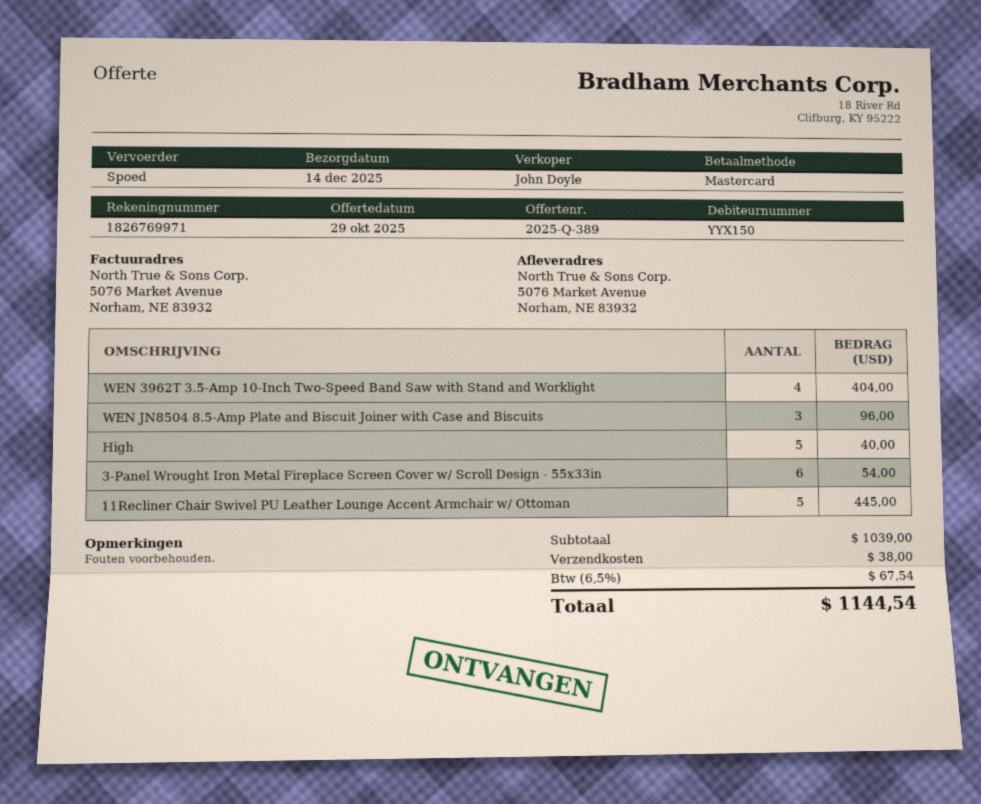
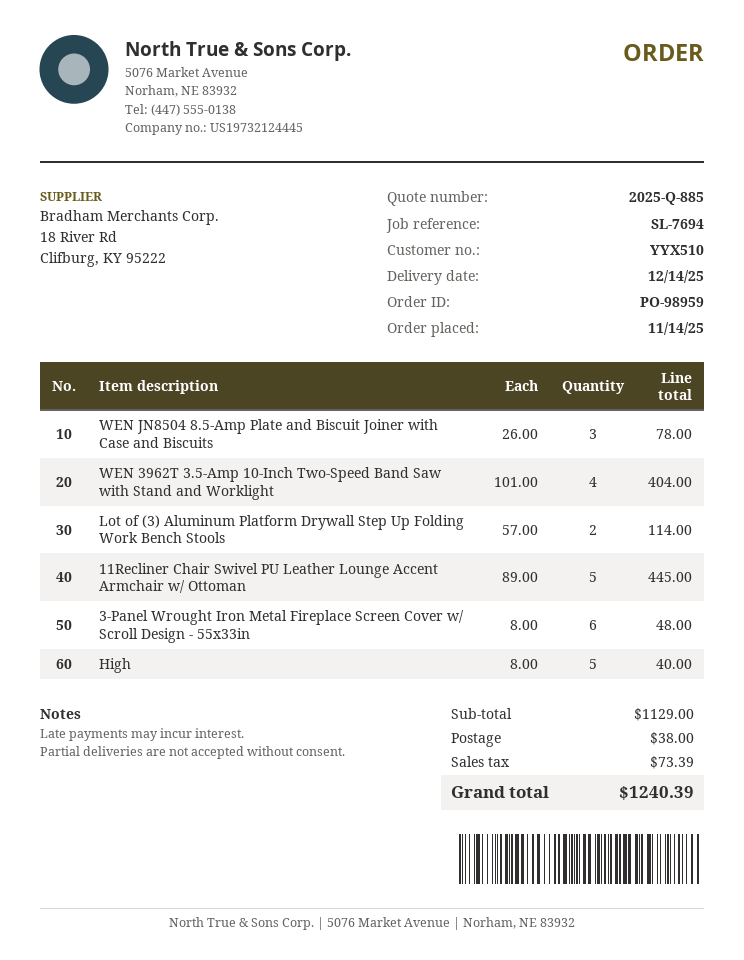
quote number: 2025-Q-389 -> 2025-Q-885
customer number: YYX150 -> YYX510
WEN JN8504 8.5-Amp Plate and Biscuit Joiner with Case and Biscuits: 3 for 96.00 -> 3 for 78.00
3-Panel Wrought Iron Metal Fireplace Screen Cover w/ Scroll Design - 55x33in: 6 for 54.00 -> 6 for 48.00
Lot of (3) Aluminum Platform Drywall Step Up Folding Work Bench Stools: none -> 2 for 114.00
subtotal: 1039.00 -> 1129.00
tax: 67.54 -> 73.39
total: 1144.54 -> 1240.39

